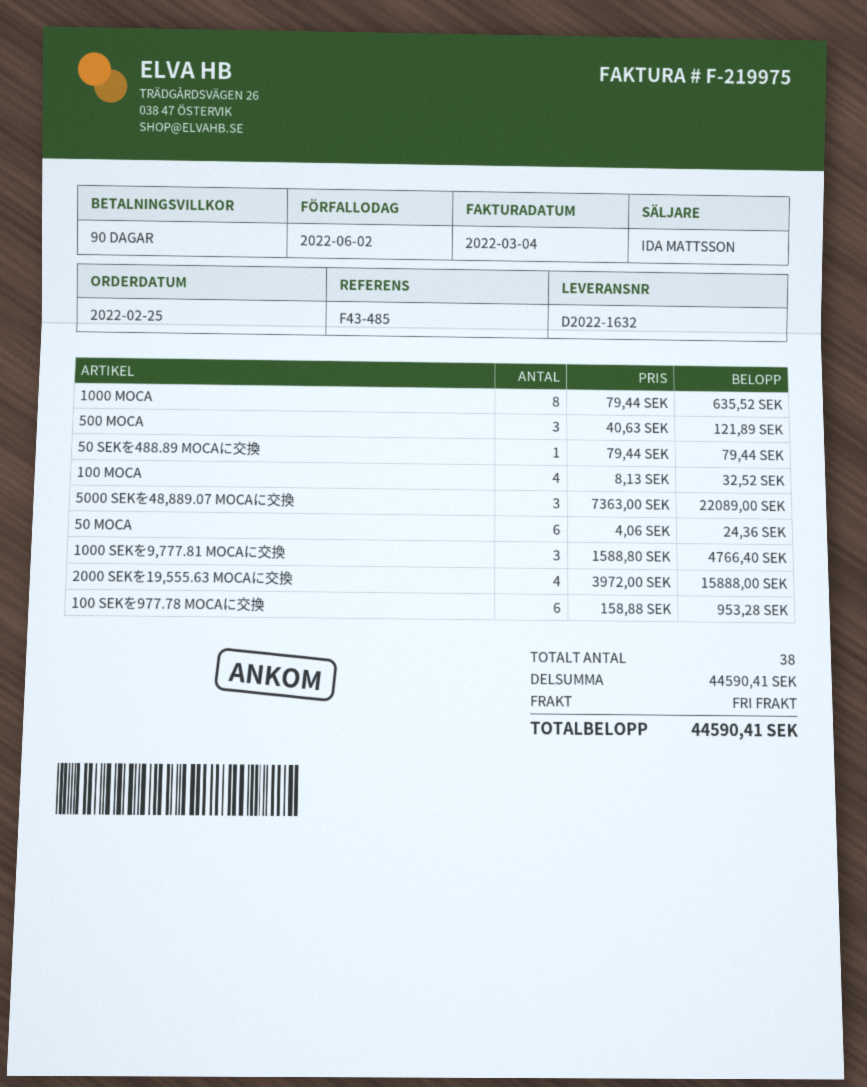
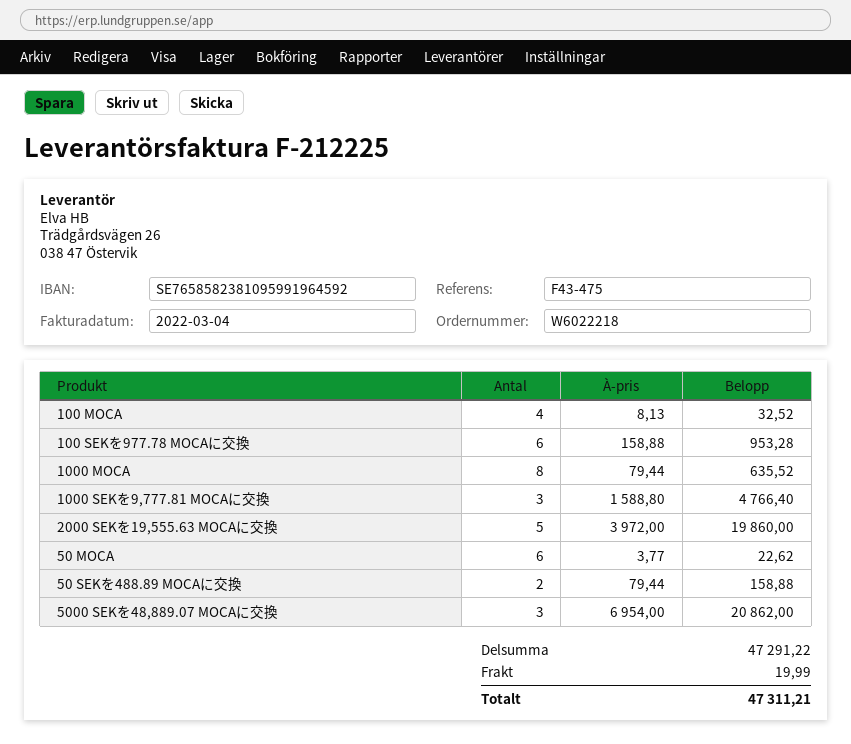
invoice number: F-219975 -> F-212225
reference: F43-485 -> F43-475
500 MOCA: 3 x 40.63 = 121.89 -> none
50 SEKを488.89 MOCAに交換: 1 x 79.44 = 79.44 -> 2 x 79.44 = 158.88
5000 SEKを48,889.07 MOCAに交換: 3 x 7363.00 = 22089.00 -> 3 x 6954.00 = 20862.00
50 MOCA: 6 x 4.06 = 24.36 -> 6 x 3.77 = 22.62
2000 SEKを19,555.63 MOCAに交換: 4 x 3972.00 = 15888.00 -> 5 x 3972.00 = 19860.00
subtotal: 44590.41 -> 47291.22
shipping: 0.00 -> 19.99
total: 44590.41 -> 47311.21

